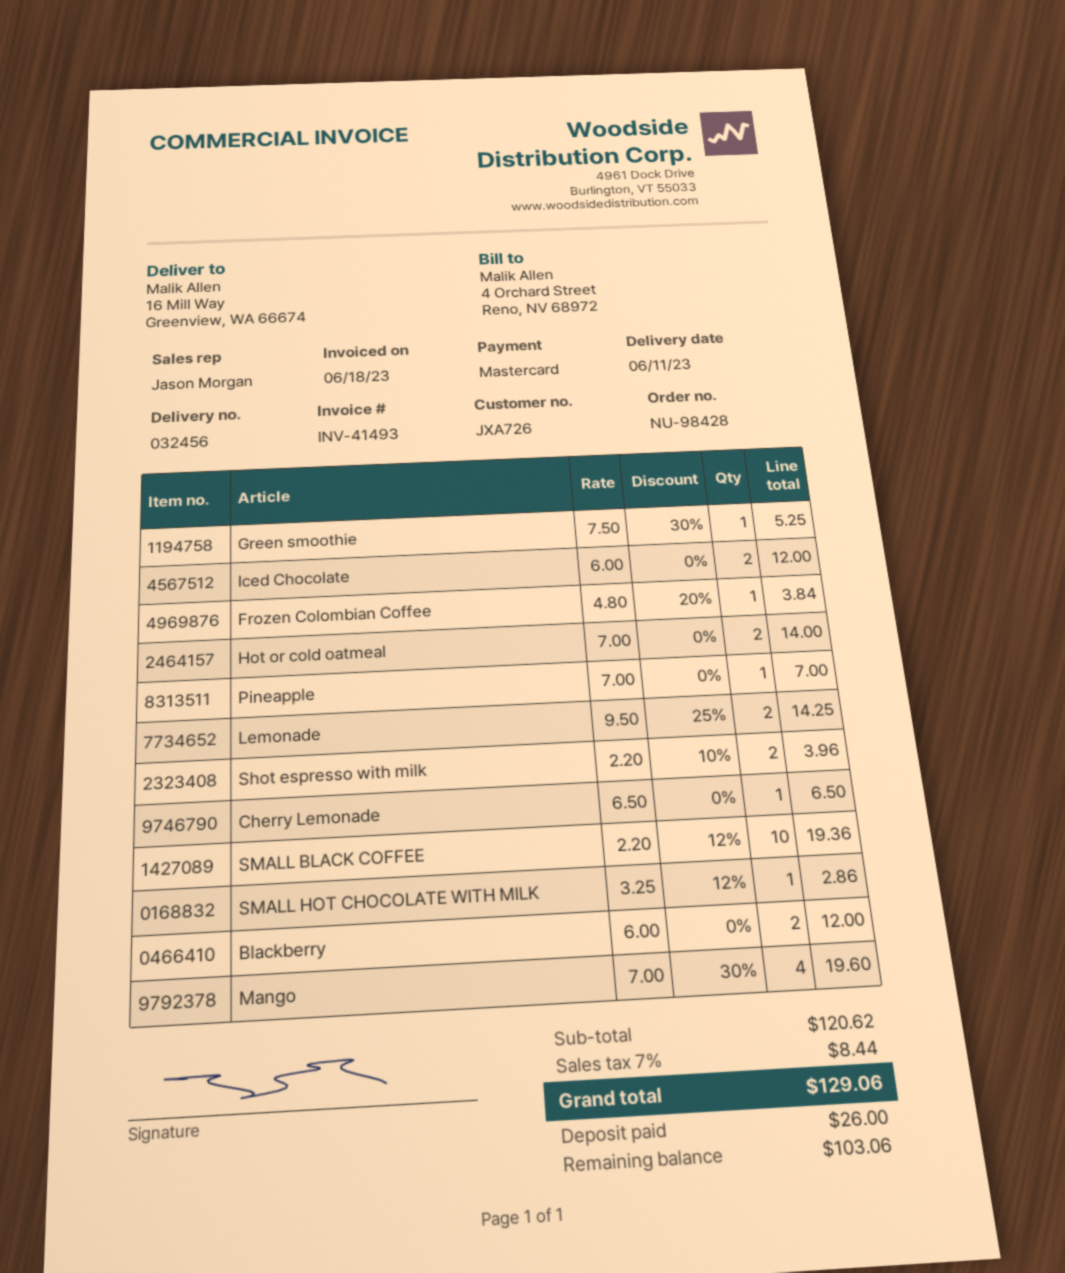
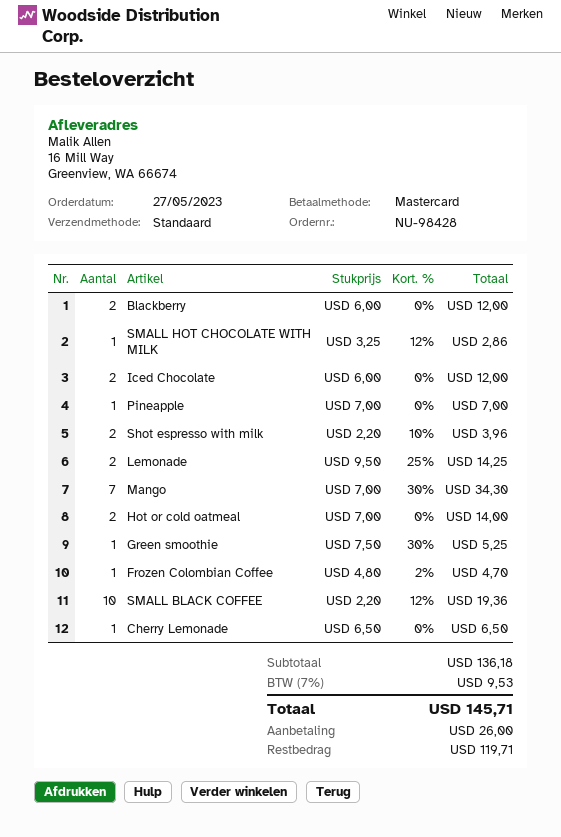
Frozen Colombian Coffee: 1 x 4.80 - 20% = 3.84 -> 1 x 4.80 - 2% = 4.70
Mango: 4 x 7.00 - 30% = 19.60 -> 7 x 7.00 - 30% = 34.30
subtotal: 120.62 -> 136.18
tax: 7% = 8.44 -> 7% = 9.53
total: 129.06 -> 145.71
balance: 103.06 -> 119.71

